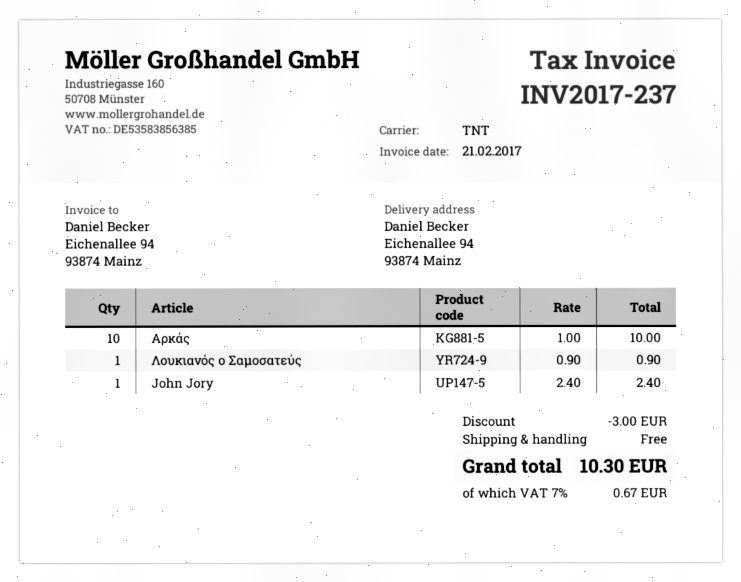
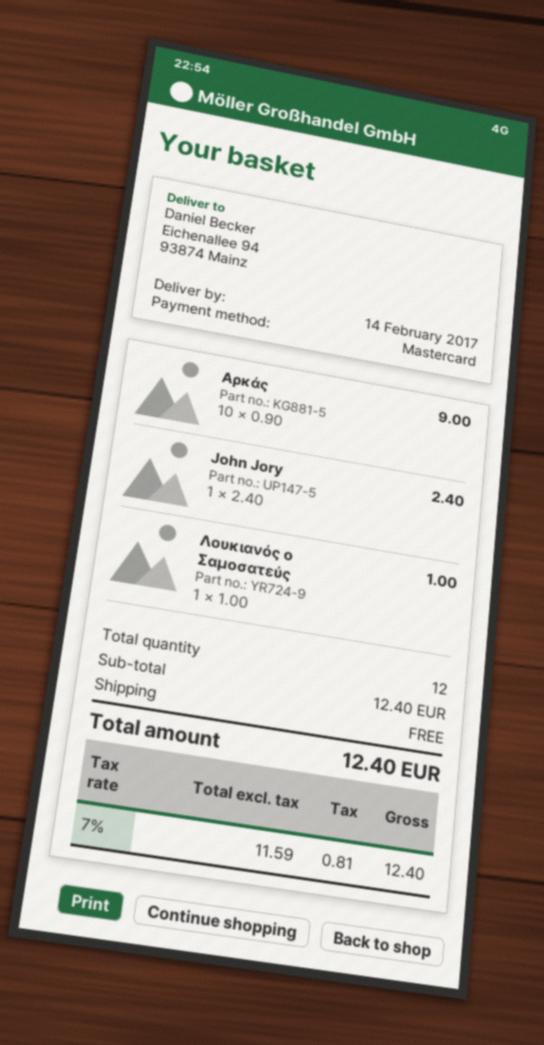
Αρκάς: 10 x 1.00 = 10.00 -> 10 x 0.90 = 9.00
Λουκιανός ο Σαμοσατεύς: 1 x 0.90 = 0.90 -> 1 x 1.00 = 1.00
discount: 3.00 -> none
tax: 7% = 0.67 -> 7% = 0.81
total: 10.30 -> 12.40

